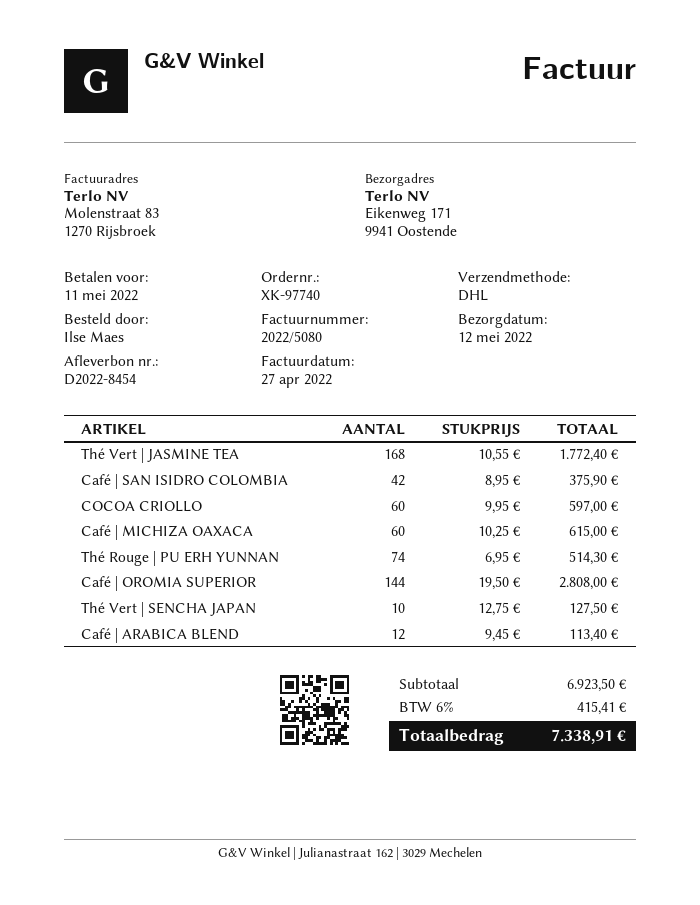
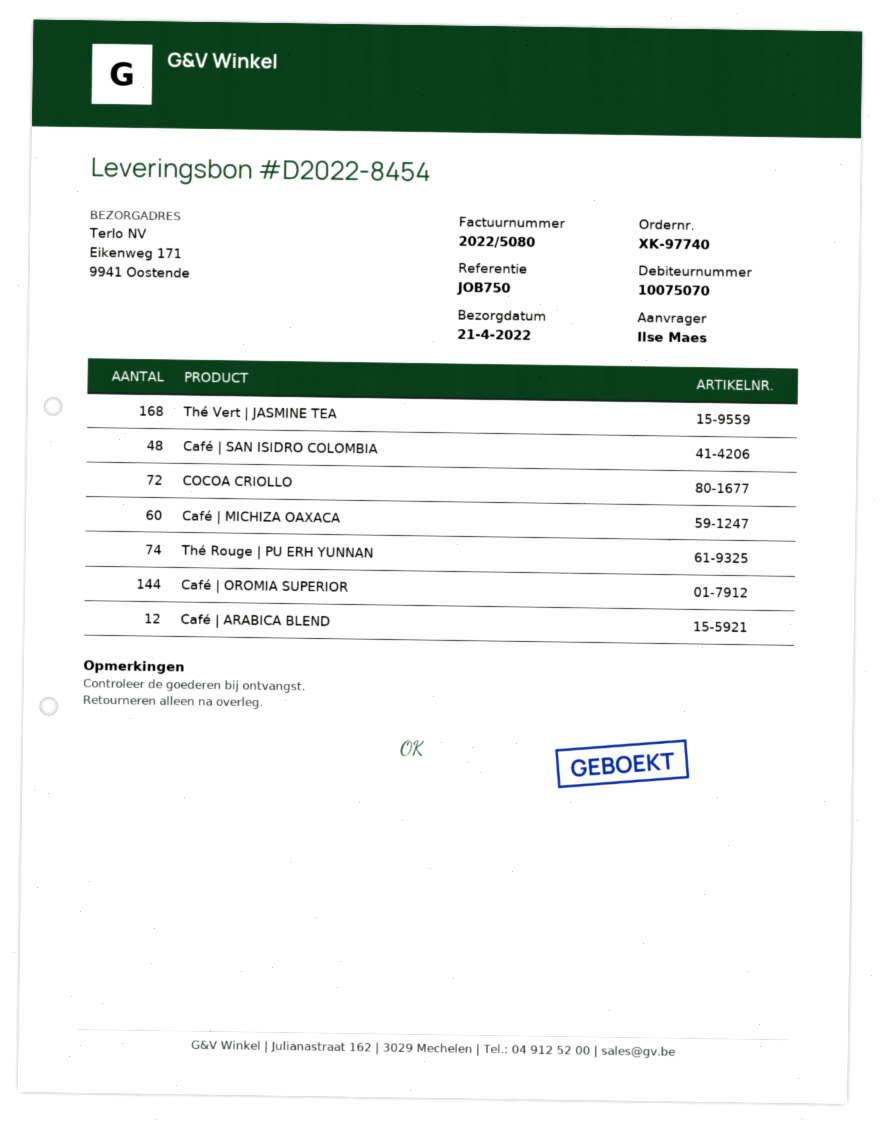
delivery date: 2022-05-12 -> 2022-04-21
Café | SAN ISIDRO COLOMBIA: 42 -> 48
COCOA CRIOLLO: 60 -> 72
Thé Vert | SENCHA JAPAN: 10 -> none

